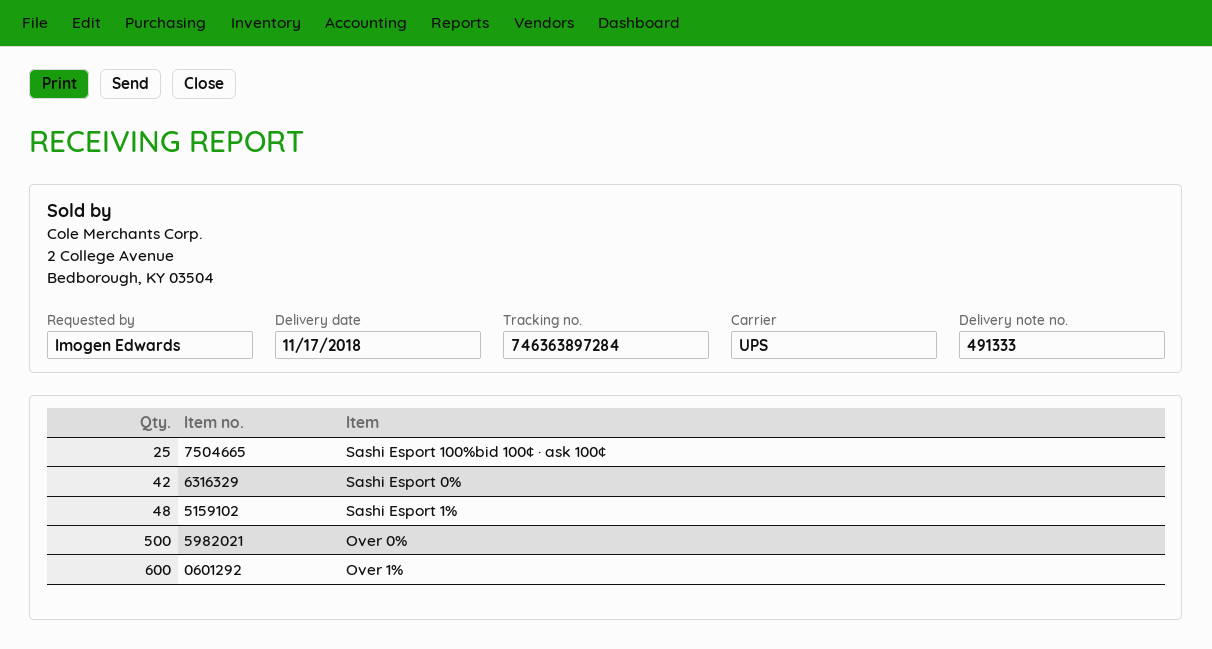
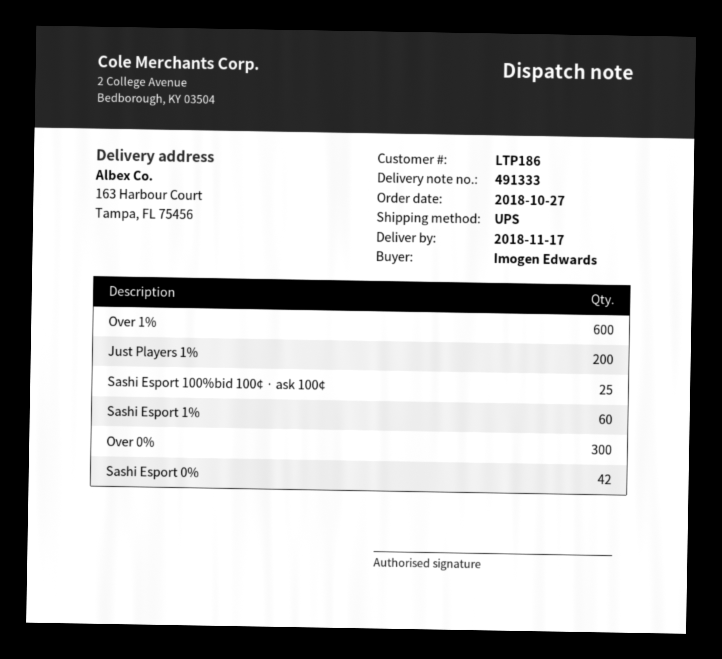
Sashi Esport 1%: 48 -> 60
Over 0%: 500 -> 300
Just Players 1%: none -> 200

